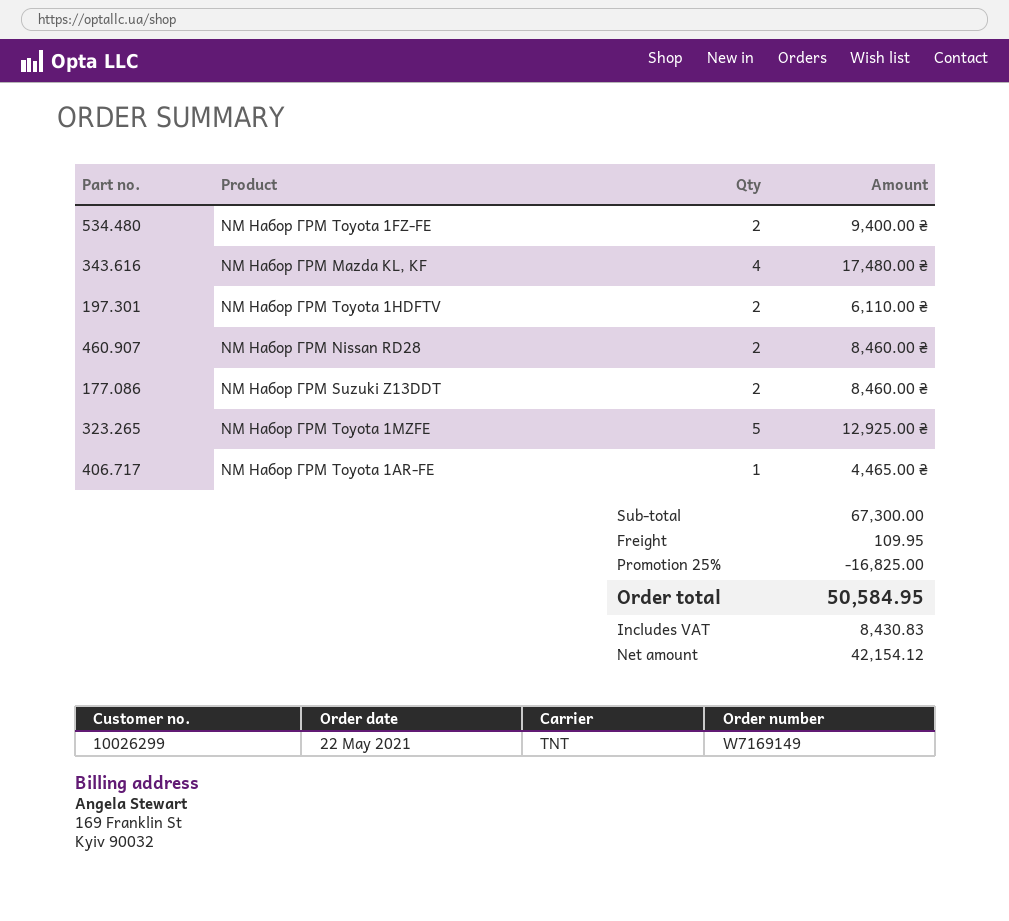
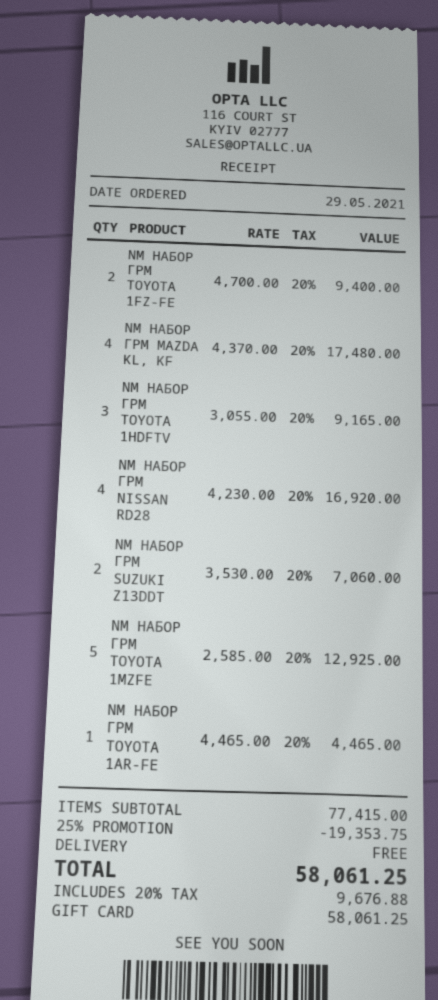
order date: 2021-05-22 -> 2021-05-29
NM Набор ГРМ Toyota 1HDFTV: 2 for 6110.00 -> 3 for 9165.00
NM Набор ГРМ Nissan RD28: 2 for 8460.00 -> 4 for 16920.00
NM Набор ГРМ Suzuki Z13DDT: 2 for 8460.00 -> 2 for 7060.00
subtotal: 67300.00 -> 77415.00
discount: 25% = 16825.00 -> 25% = 19353.75
shipping: 109.95 -> 0.00
tax: 8430.83 -> 9676.88
total: 50584.95 -> 58061.25

